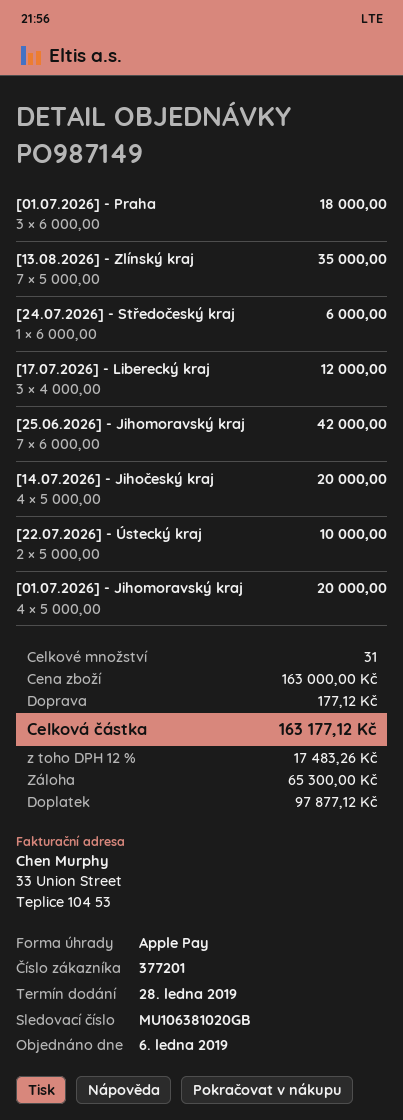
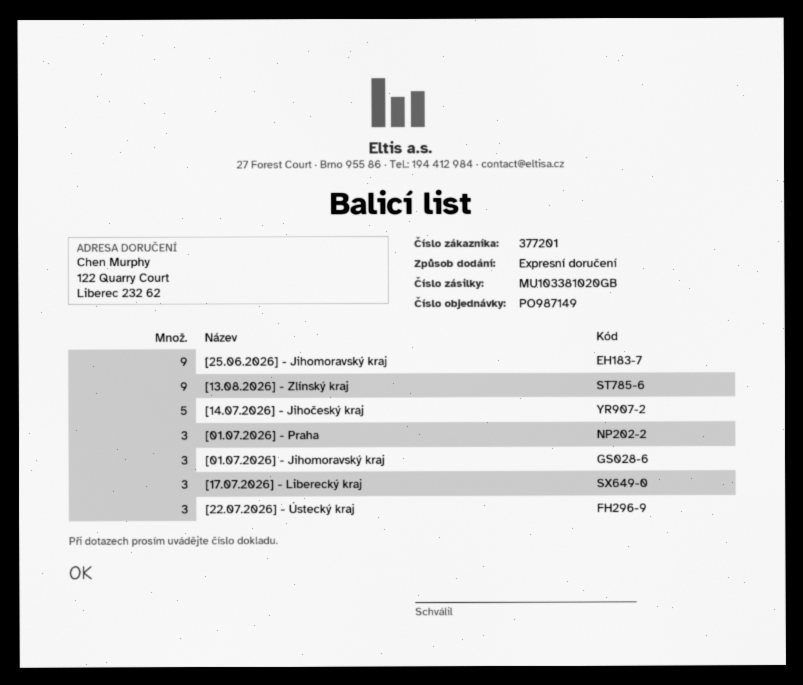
tracking number: MU106381020GB -> MU103381020GB
[13.08.2026] - Zlínský kraj: 7 -> 9
[24.07.2026] - Středočeský kraj: 1 -> none
[25.06.2026] - Jihomoravský kraj: 7 -> 9
[14.07.2026] - Jihočeský kraj: 4 -> 5
[22.07.2026] - Ústecký kraj: 2 -> 3
[01.07.2026] - Jihomoravský kraj: 4 -> 3

